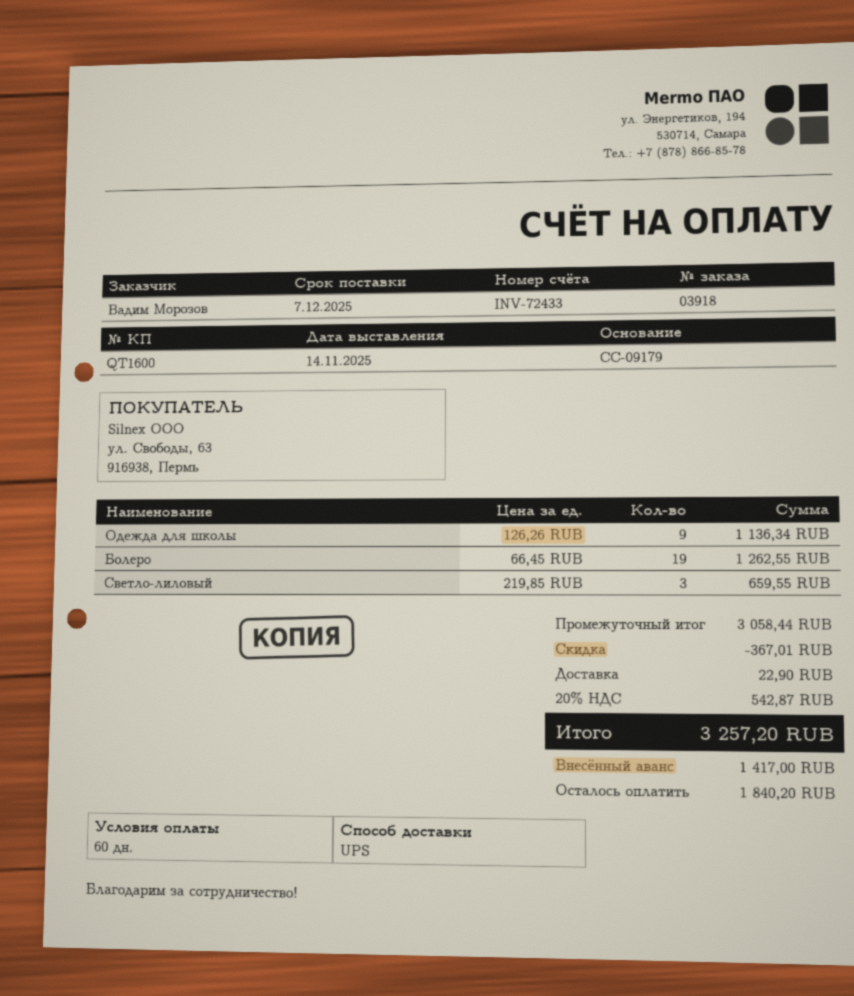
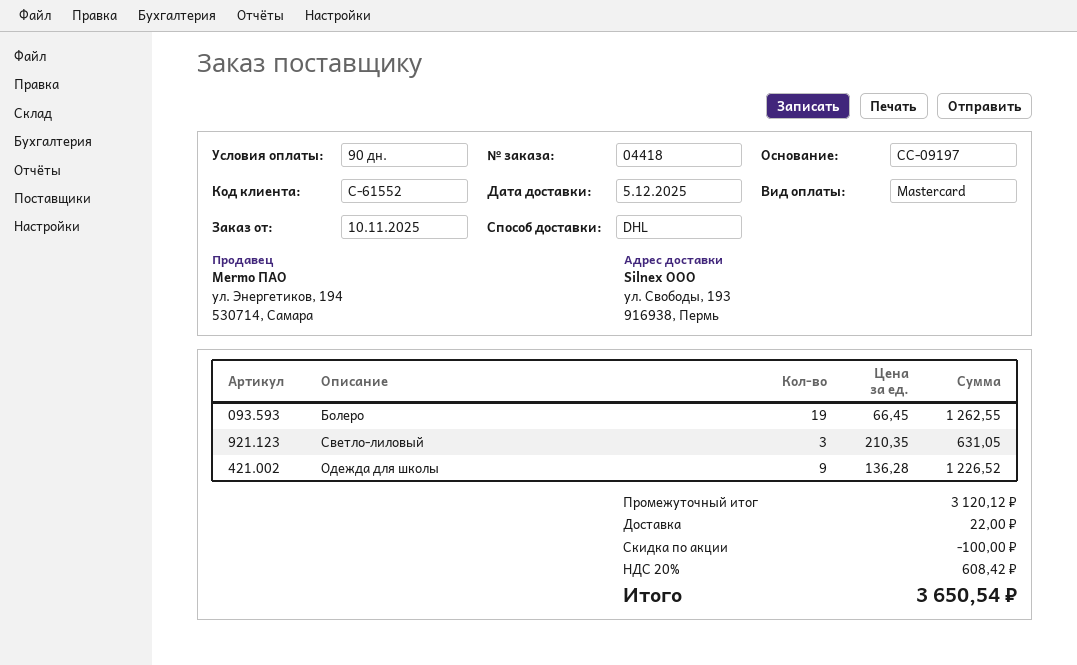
order number: 03918 -> 04418
delivery date: 2025-12-07 -> 2025-12-05
payment terms: 60 days -> 90 days
reference: CC-09179 -> CC-09197
shipping method: UPS -> DHL
Одежда для школы: 9 x 126.26 = 1136.34 -> 9 x 136.28 = 1226.52
Светло-лиловый: 3 x 219.85 = 659.55 -> 3 x 210.35 = 631.05
subtotal: 3058.44 -> 3120.12
discount: 367.01 -> 100.00
shipping: 22.90 -> 22.00
tax: 20% = 542.87 -> 20% = 608.42
total: 3257.20 -> 3650.54

